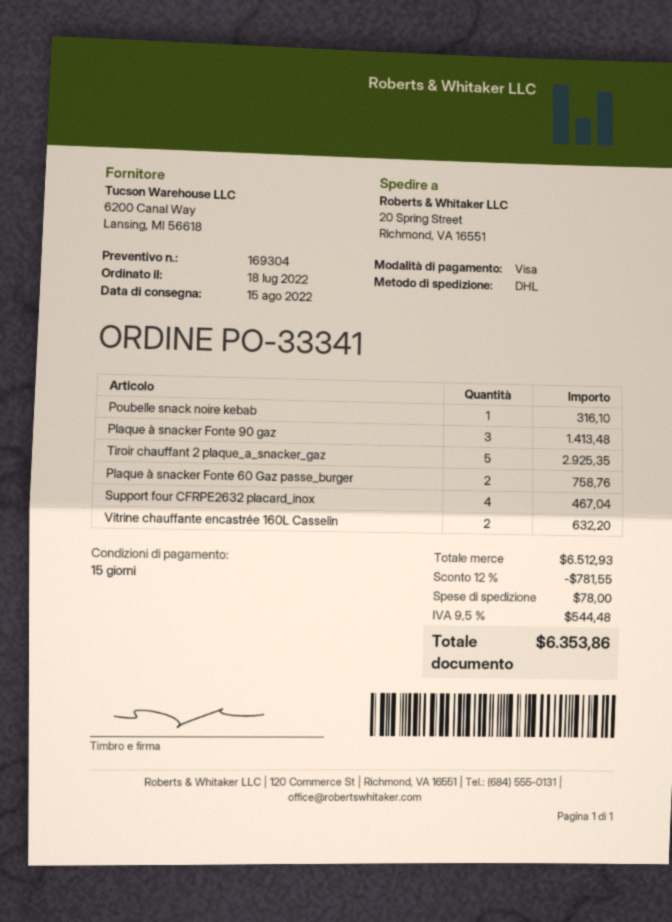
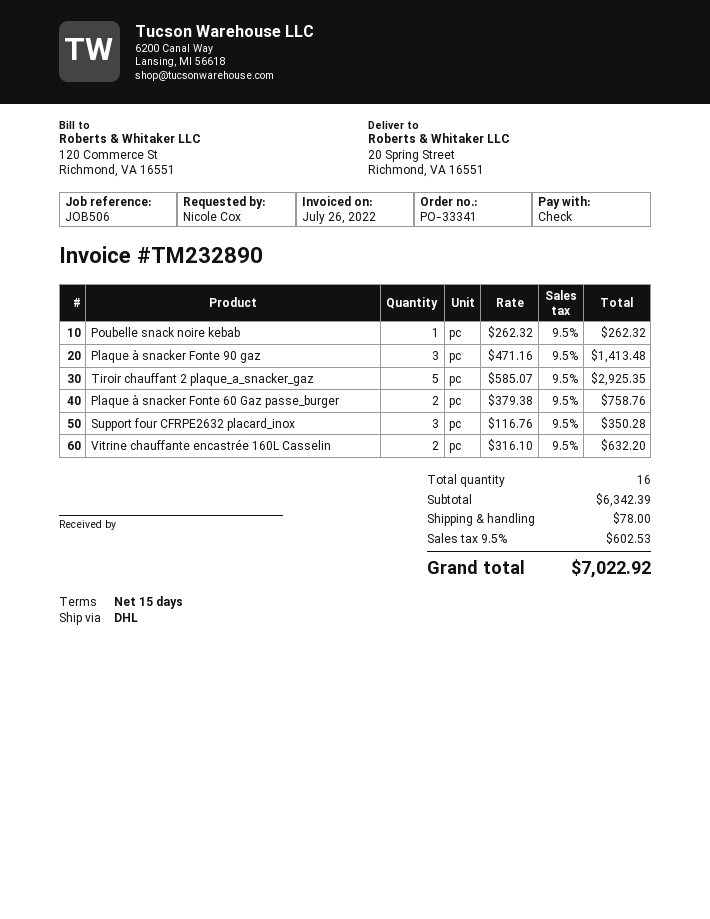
payment method: Visa -> cheque
Poubelle snack noire kebab: 1 for 316.10 -> 1 for 262.32
Support four CFRPE2632 placard_inox: 4 for 467.04 -> 3 for 350.28
subtotal: 6512.93 -> 6342.39
discount: 12% = 781.55 -> none
tax: 9.5% = 544.48 -> 9.5% = 602.53
total: 6353.86 -> 7022.92

